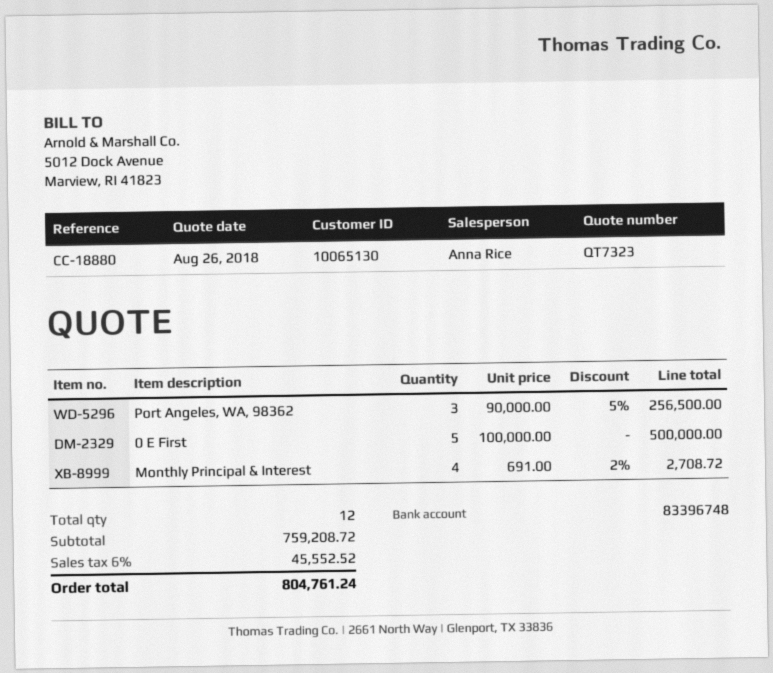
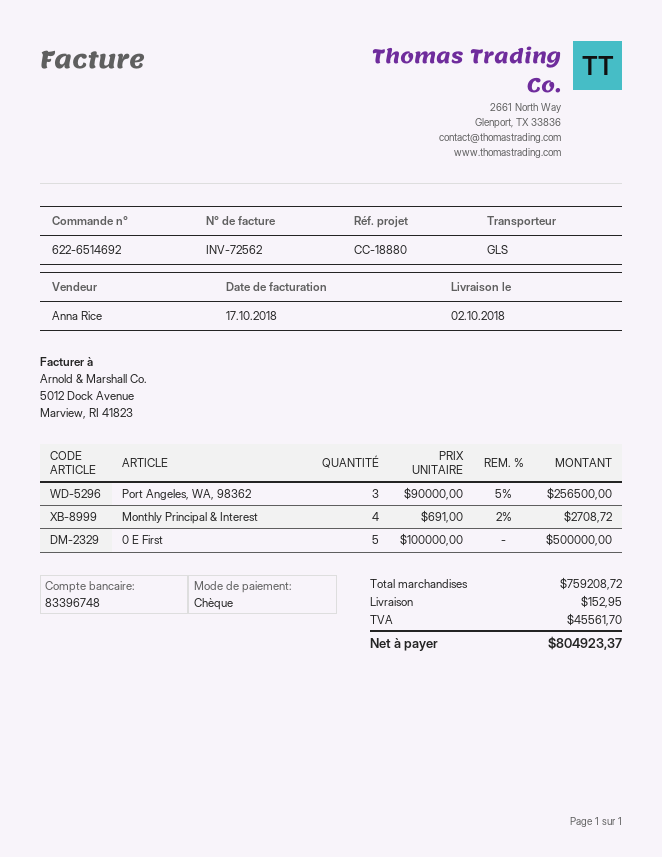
shipping: none -> 152.95
tax: 45552.52 -> 45561.70
total: 804761.24 -> 804923.37

